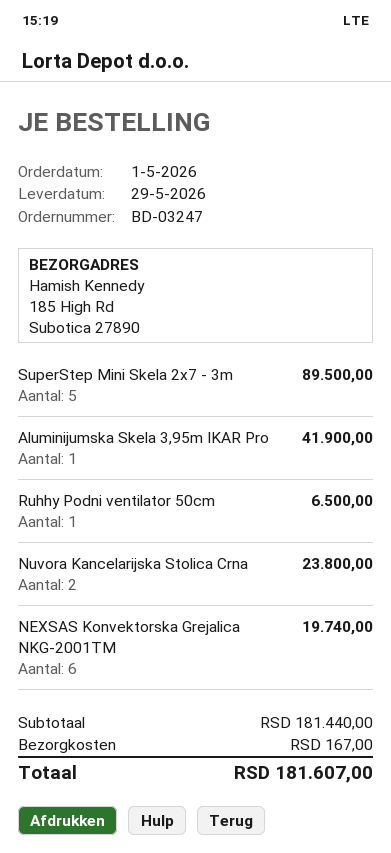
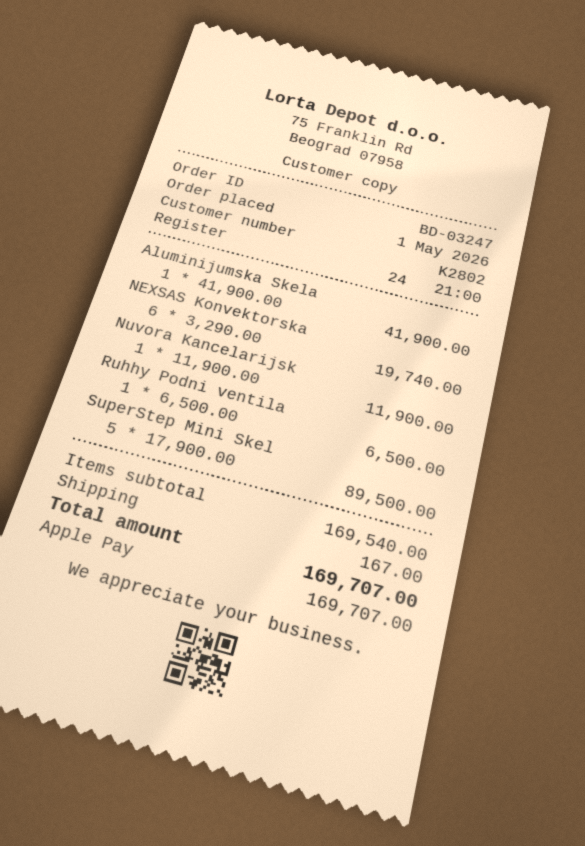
Nuvora Kancelarijska Stolica Crna: 2 for 23800.00 -> 1 for 11900.00
subtotal: 181440.00 -> 169540.00
total: 181607.00 -> 169707.00

